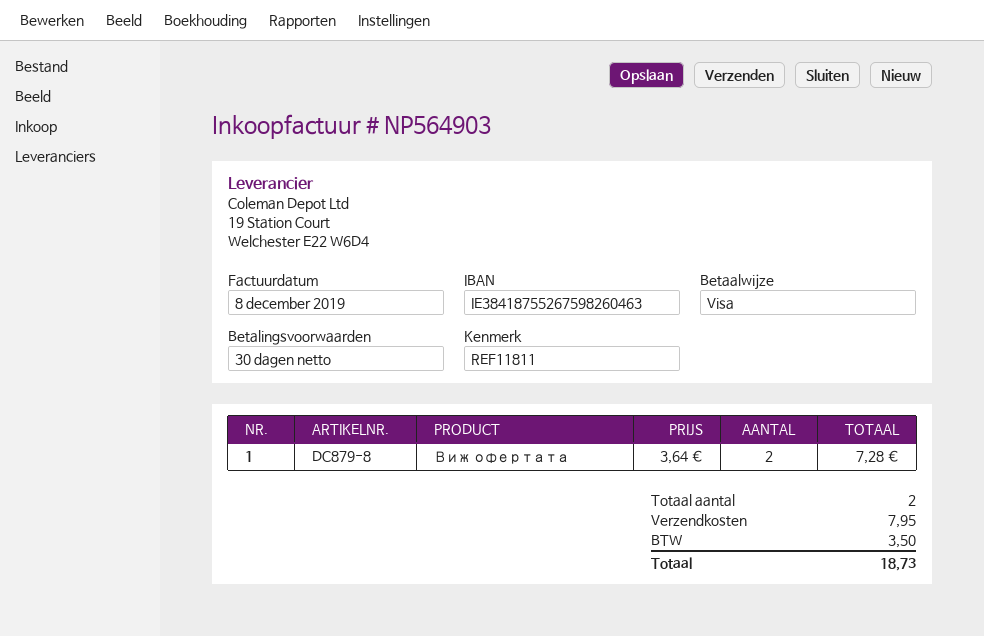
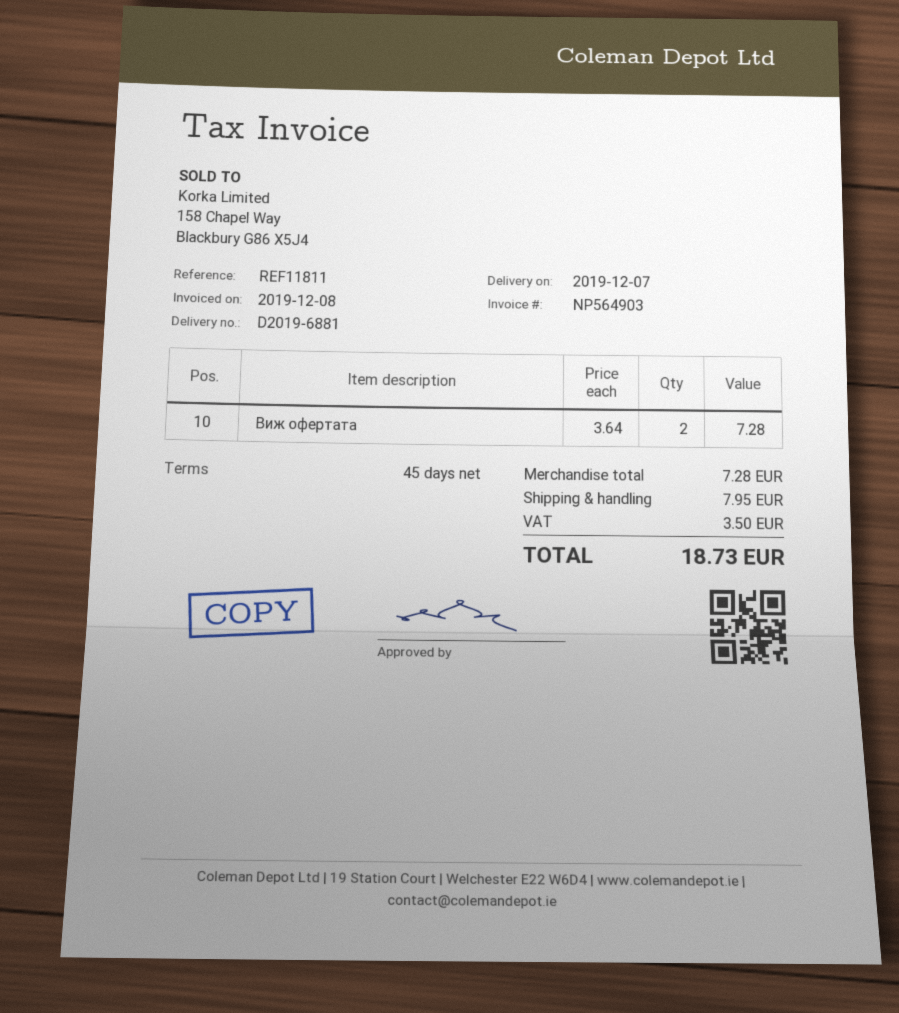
payment terms: 30 days -> 45 days

